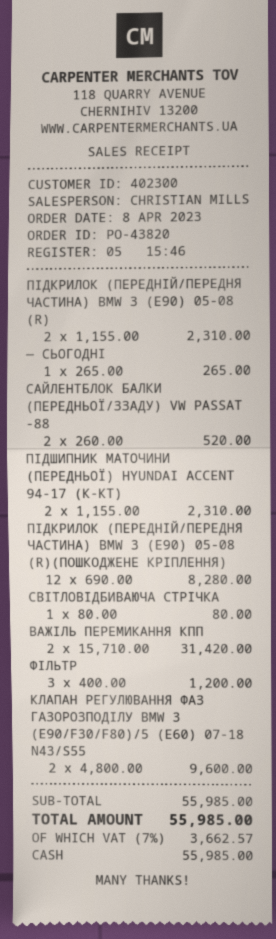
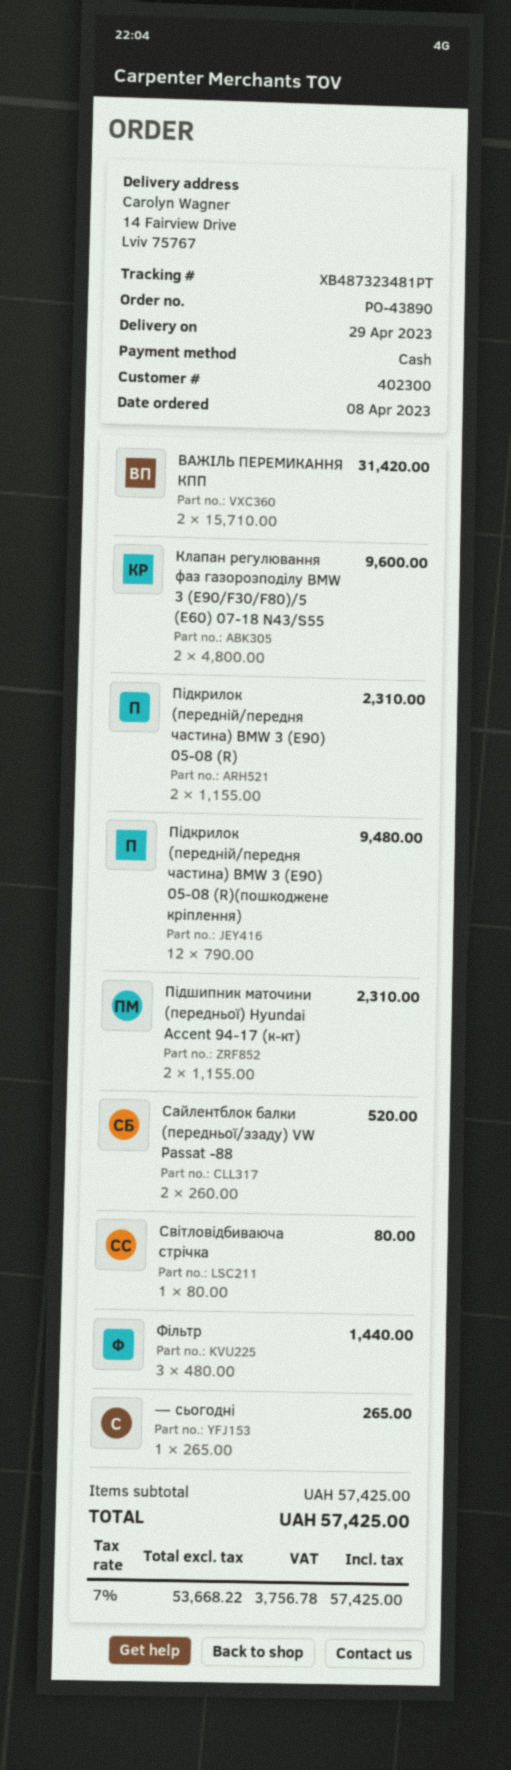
order number: PO-43820 -> PO-43890
ПІДКРИЛОК (ПЕРЕДНІЙ/ПЕРЕДНЯ ЧАСТИНА) BMW 3 (E90) 05-08 (R)(ПОШКОДЖЕНЕ КРІПЛЕННЯ): 12 x 690.00 = 8280.00 -> 12 x 790.00 = 9480.00
ФІЛЬТР: 3 x 400.00 = 1200.00 -> 3 x 480.00 = 1440.00
subtotal: 55985.00 -> 57425.00
tax: 7% = 3662.57 -> 7% = 3756.78
total: 55985.00 -> 57425.00

